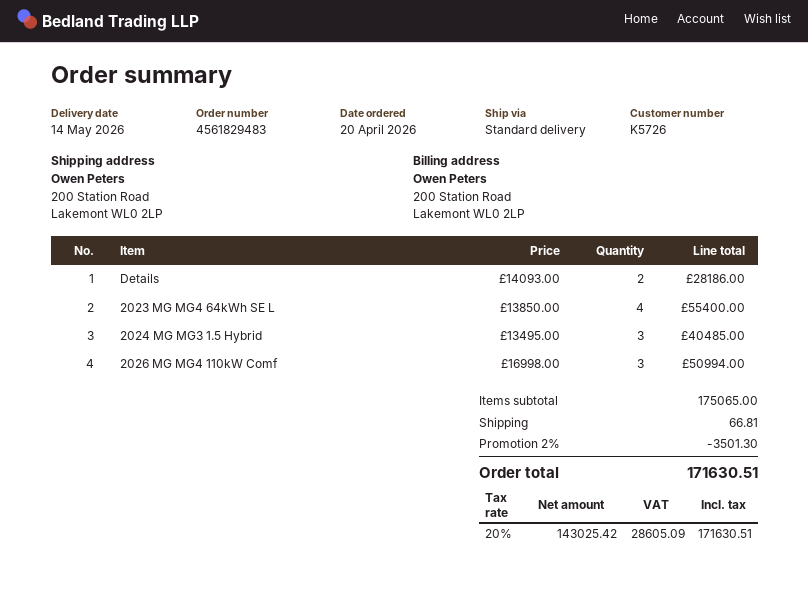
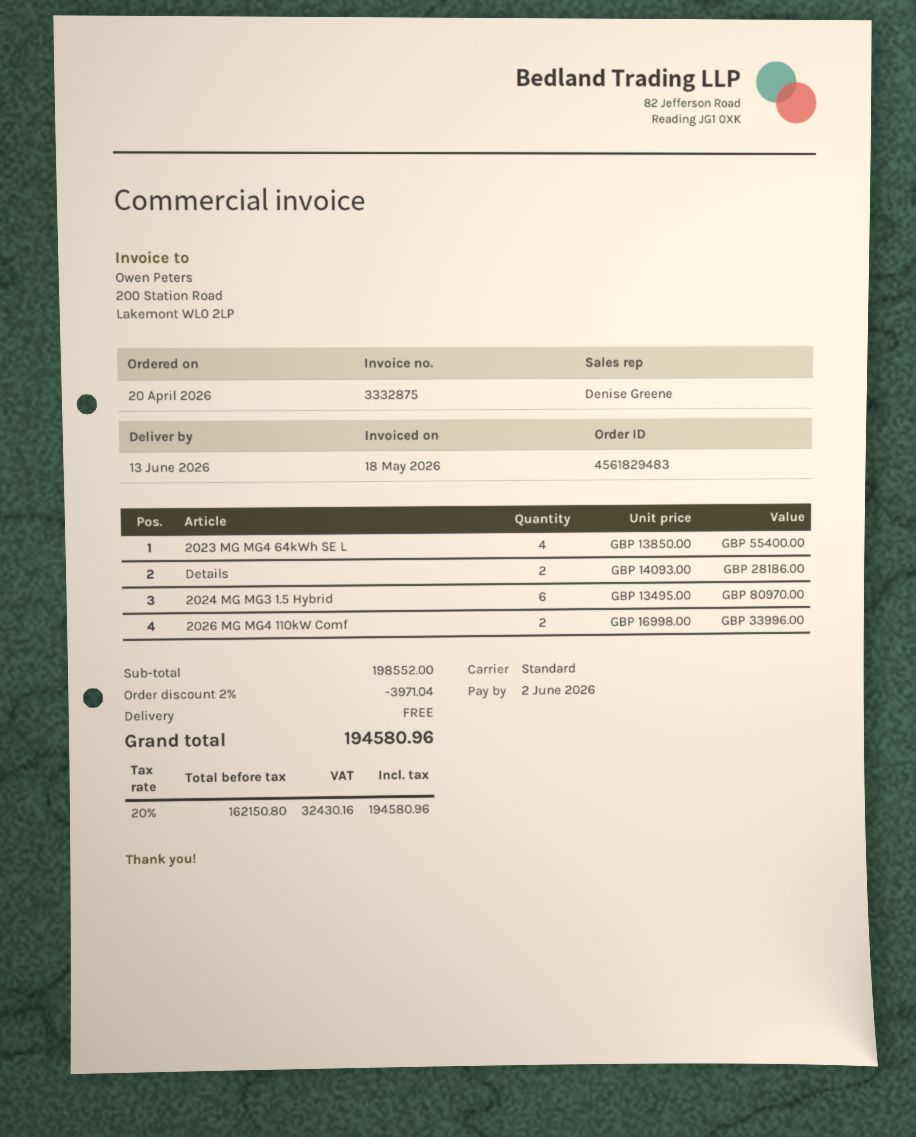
delivery date: 2026-05-14 -> 2026-06-13
2024 MG MG3 1.5 Hybrid: 3 x 13495.00 = 40485.00 -> 6 x 13495.00 = 80970.00
2026 MG MG4 110kW Comf: 3 x 16998.00 = 50994.00 -> 2 x 16998.00 = 33996.00
subtotal: 175065.00 -> 198552.00
discount: 2% = 3501.30 -> 2% = 3971.04
shipping: 66.81 -> 0.00
net: 143025.42 -> 162150.80
tax: 20% = 28605.09 -> 20% = 32430.16
total: 171630.51 -> 194580.96

